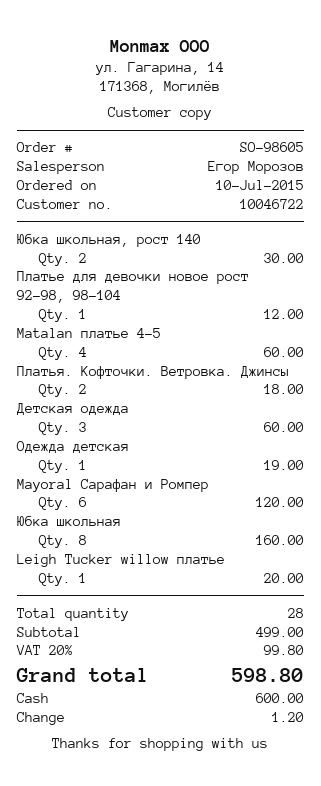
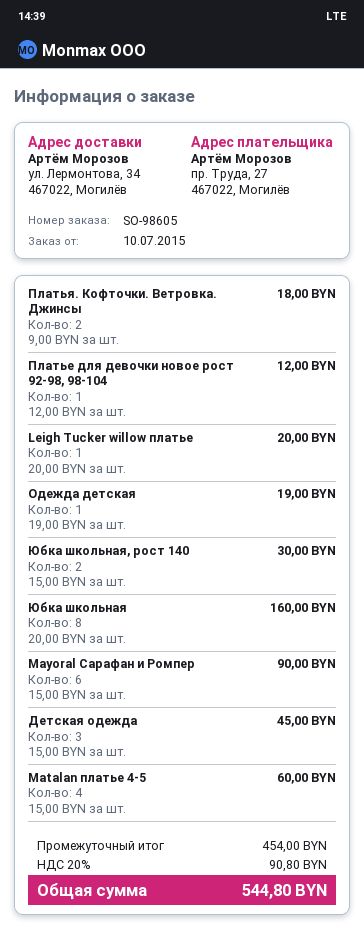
Детская одежда: 3 for 60.00 -> 3 for 45.00
Mayoral Сарафан и Ромпер: 6 for 120.00 -> 6 for 90.00
subtotal: 499.00 -> 454.00
tax: 20% = 99.80 -> 20% = 90.80
total: 598.80 -> 544.80

